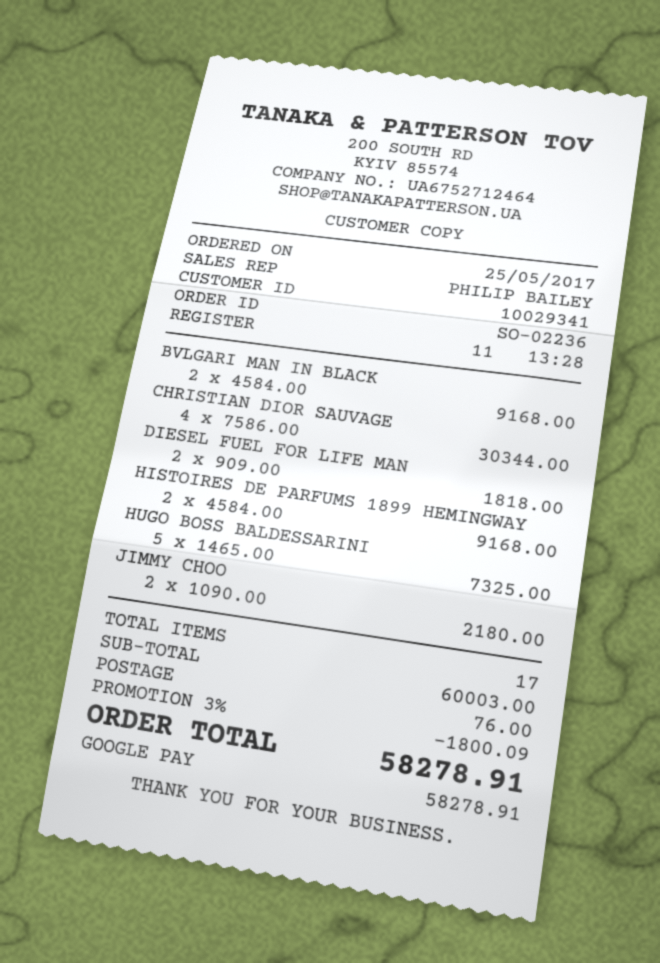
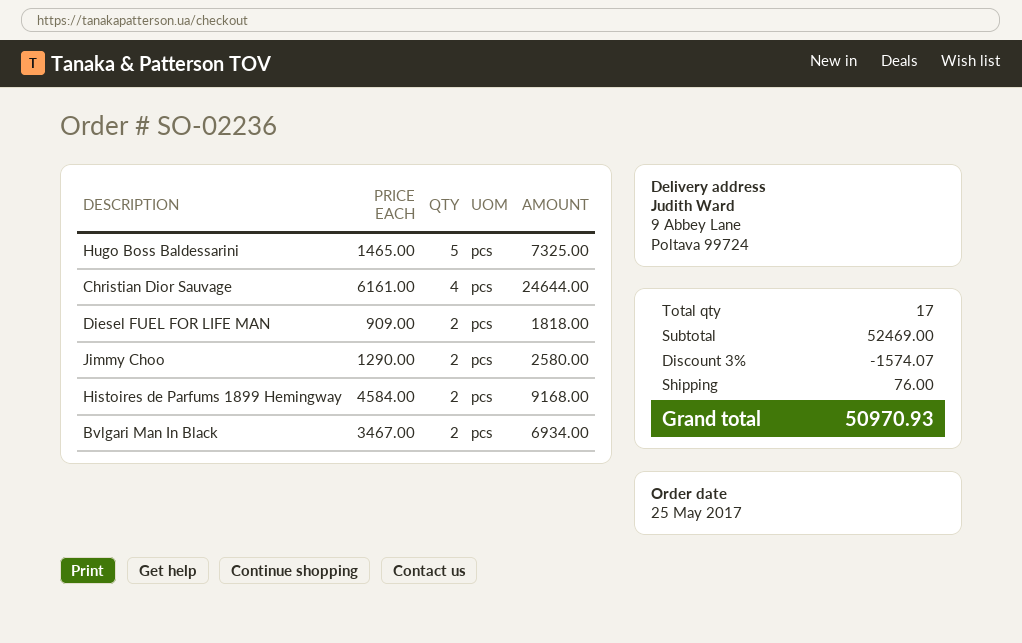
BVLGARI MAN IN BLACK: 2 x 4584.00 = 9168.00 -> 2 x 3467.00 = 6934.00
CHRISTIAN DIOR SAUVAGE: 4 x 7586.00 = 30344.00 -> 4 x 6161.00 = 24644.00
JIMMY CHOO: 2 x 1090.00 = 2180.00 -> 2 x 1290.00 = 2580.00
subtotal: 60003.00 -> 52469.00
discount: 3% = 1800.09 -> 3% = 1574.07
total: 58278.91 -> 50970.93

